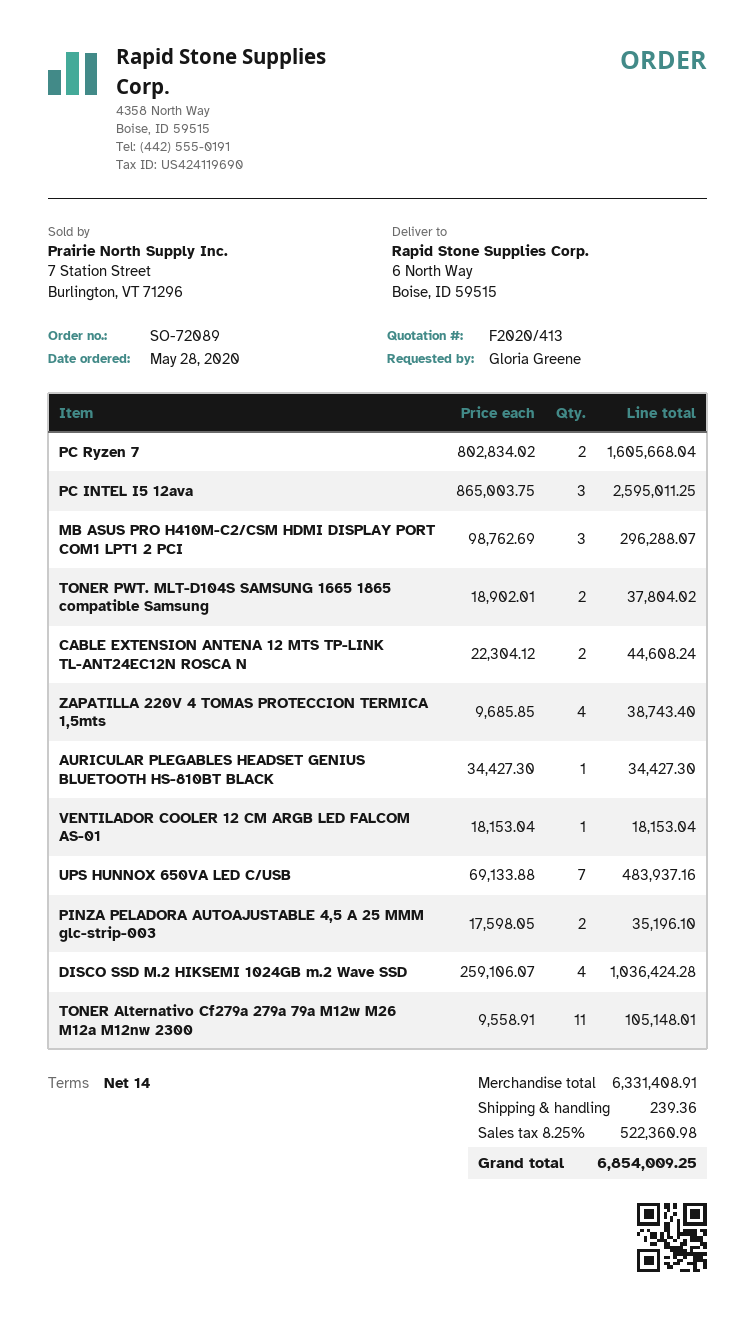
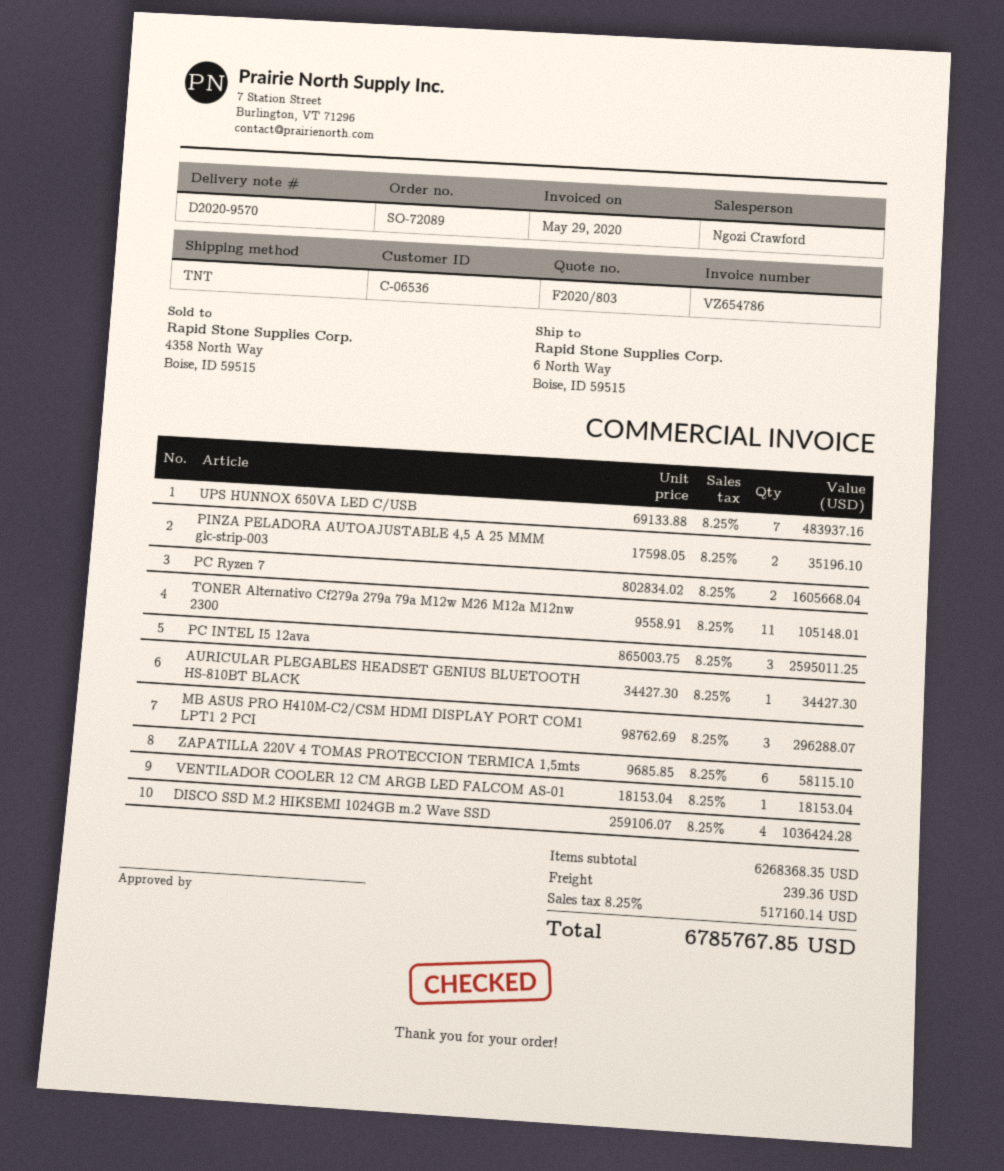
quote number: F2020/413 -> F2020/803
TONER PWT. MLT-D104S SAMSUNG 1665 1865 compatible Samsung: 2 x 18902.01 = 37804.02 -> none
CABLE EXTENSION ANTENA 12 MTS TP-LINK TL-ANT24EC12N ROSCA N: 2 x 22304.12 = 44608.24 -> none
ZAPATILLA 220V 4 TOMAS PROTECCION TERMICA 1,5mts: 4 x 9685.85 = 38743.40 -> 6 x 9685.85 = 58115.10
subtotal: 6331408.91 -> 6268368.35
tax: 8.25% = 522360.98 -> 8.25% = 517160.14
total: 6854009.25 -> 6785767.85

